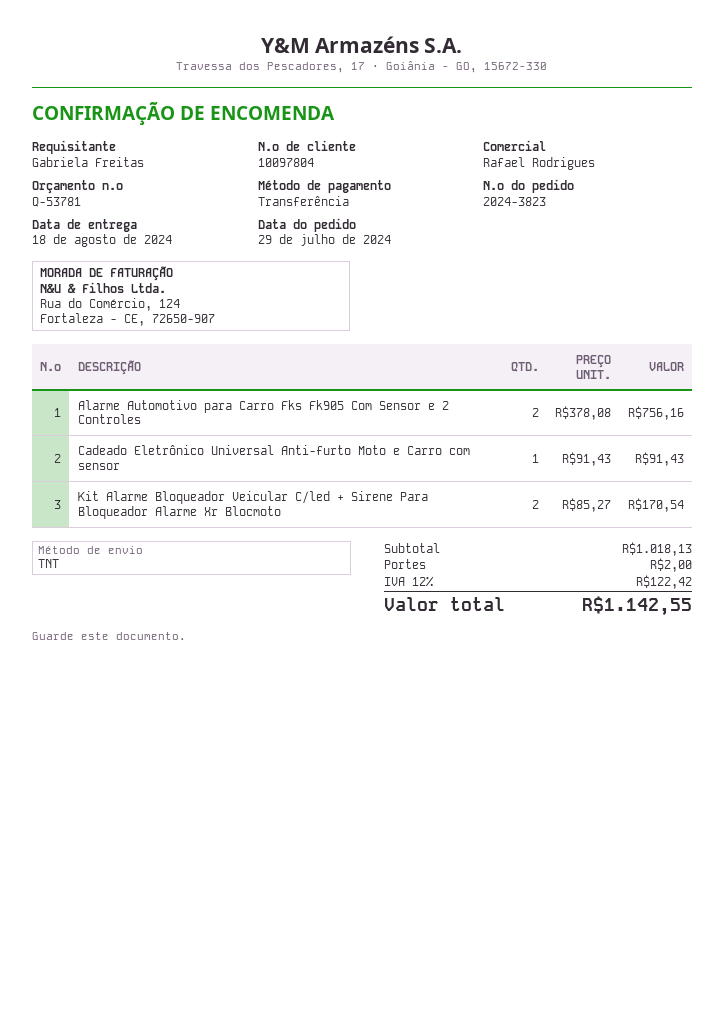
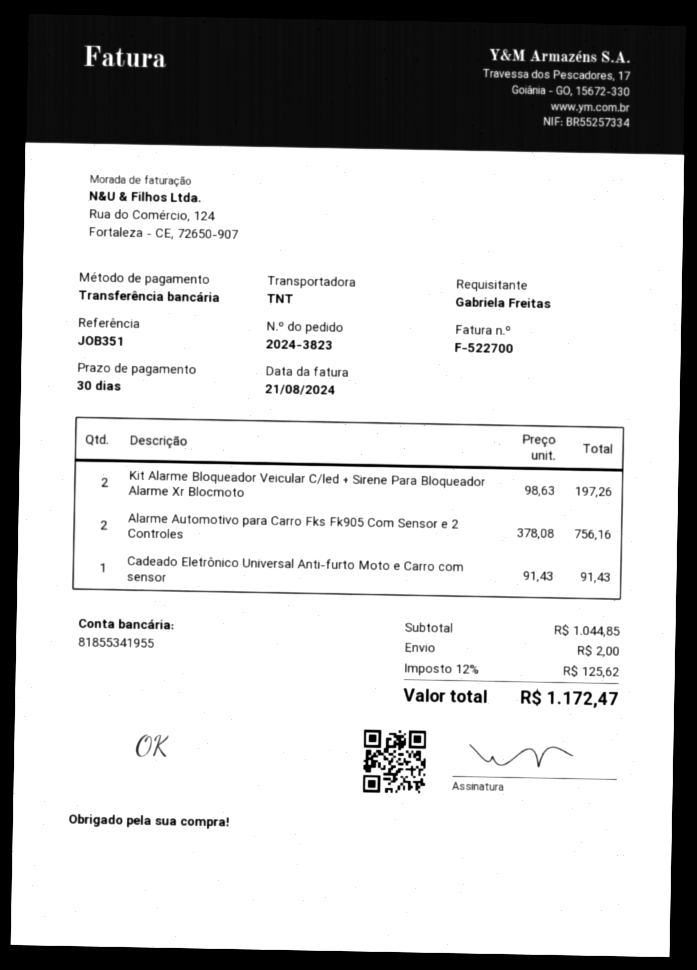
Kit Alarme Bloqueador Veicular C/led + Sirene Para Bloqueador Alarme Xr Blocmoto: 2 x 85.27 = 170.54 -> 2 x 98.63 = 197.26
subtotal: 1018.13 -> 1044.85
tax: 12% = 122.42 -> 12% = 125.62
total: 1142.55 -> 1172.47

